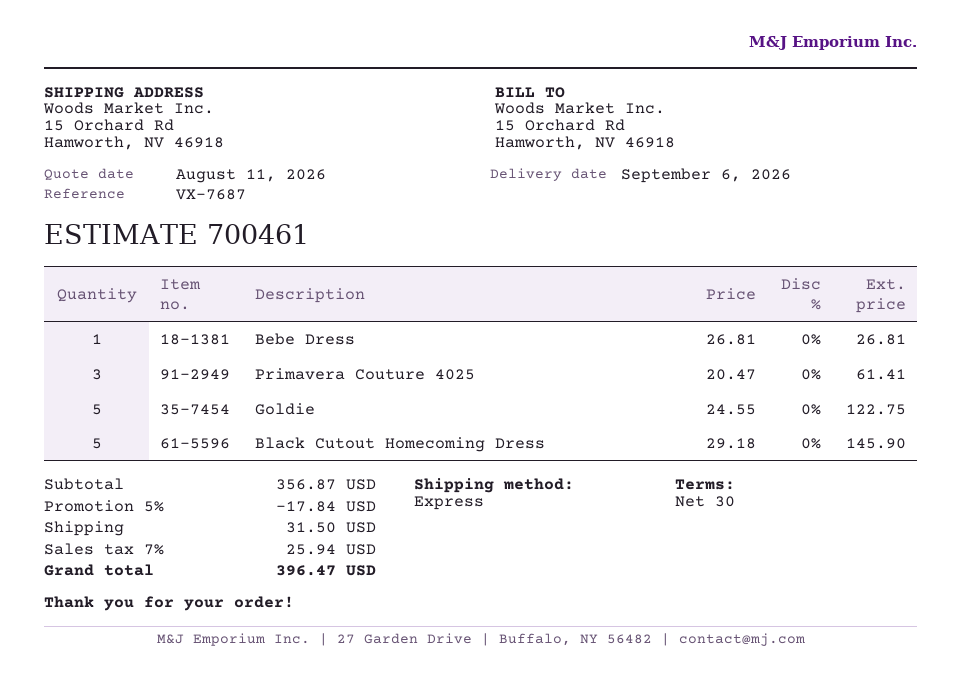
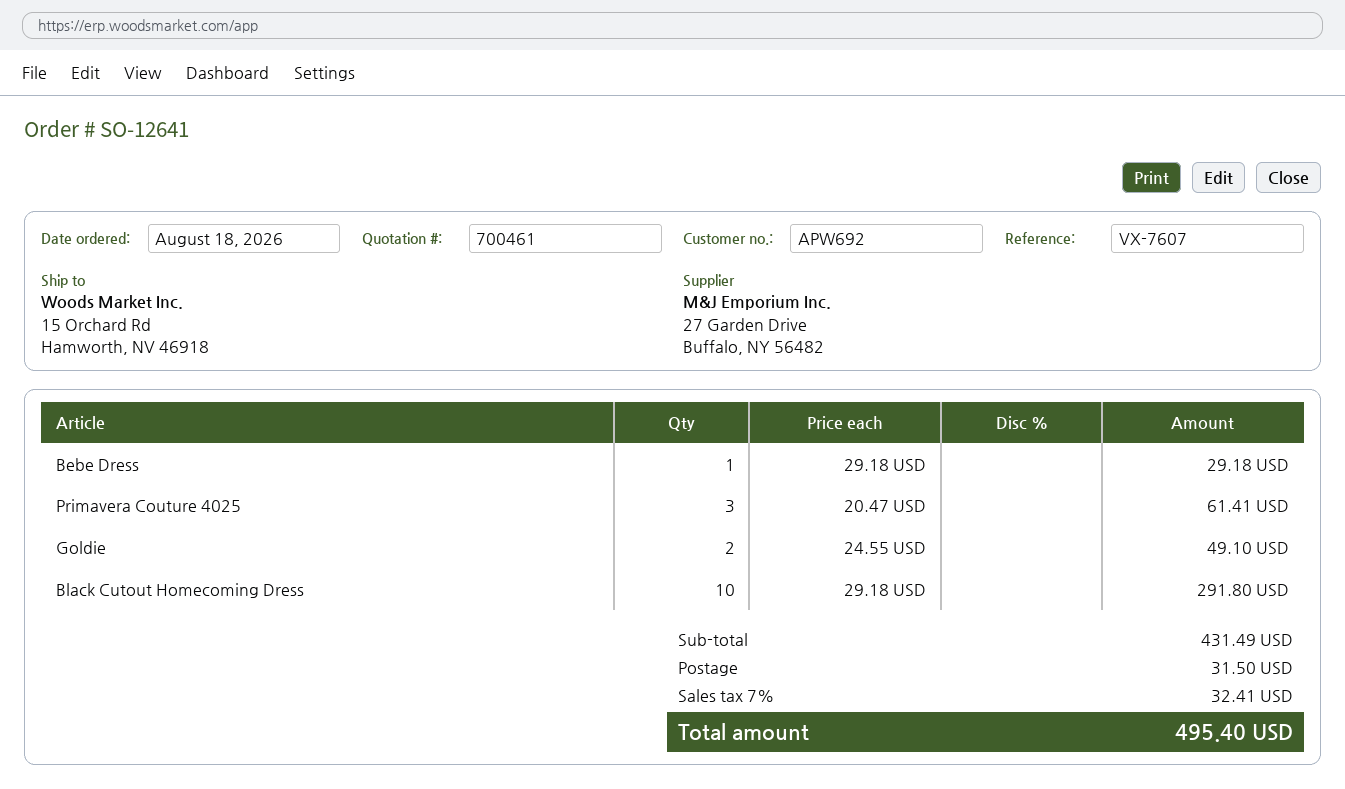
reference: VX-7687 -> VX-7607
Bebe Dress: 1 x 26.81 = 26.81 -> 1 x 29.18 = 29.18
Goldie: 5 x 24.55 = 122.75 -> 2 x 24.55 = 49.10
Black Cutout Homecoming Dress: 5 x 29.18 = 145.90 -> 10 x 29.18 = 291.80
subtotal: 356.87 -> 431.49
discount: 5% = 17.84 -> none
tax: 7% = 25.94 -> 7% = 32.41
total: 396.47 -> 495.40

